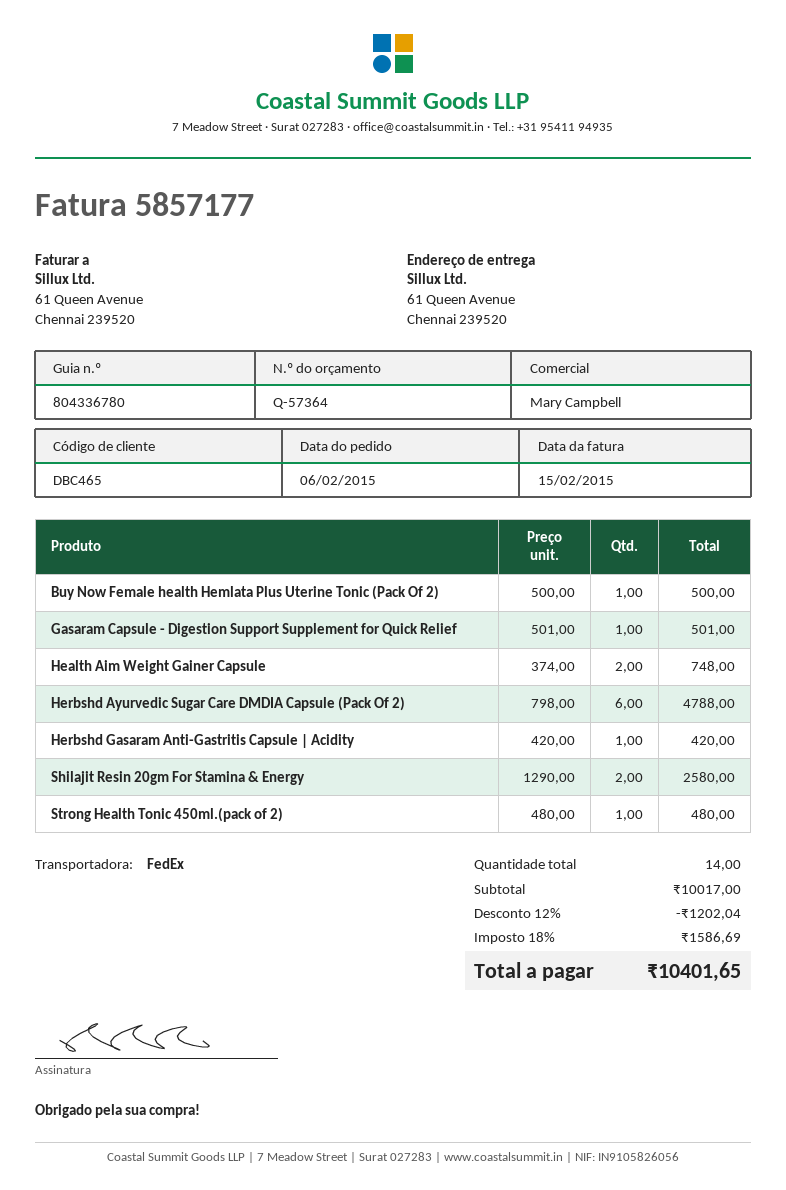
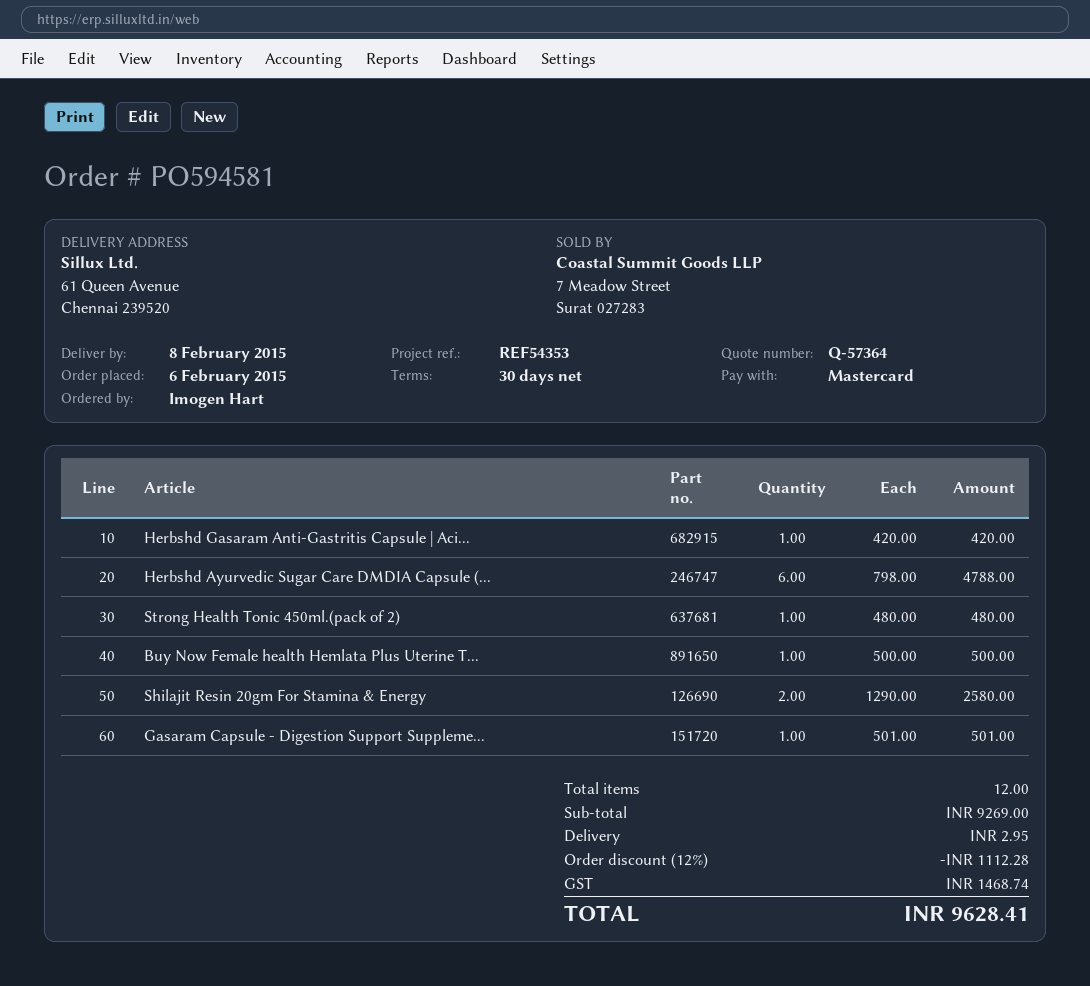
Health Aim Weight Gainer Capsule: 2 x 374.00 = 748.00 -> none
total quantity: 14 -> 12
subtotal: 10017.00 -> 9269.00
discount: 12% = 1202.04 -> 12% = 1112.28
shipping: none -> 2.95
tax: 1586.69 -> 1468.74
total: 10401.65 -> 9628.41

